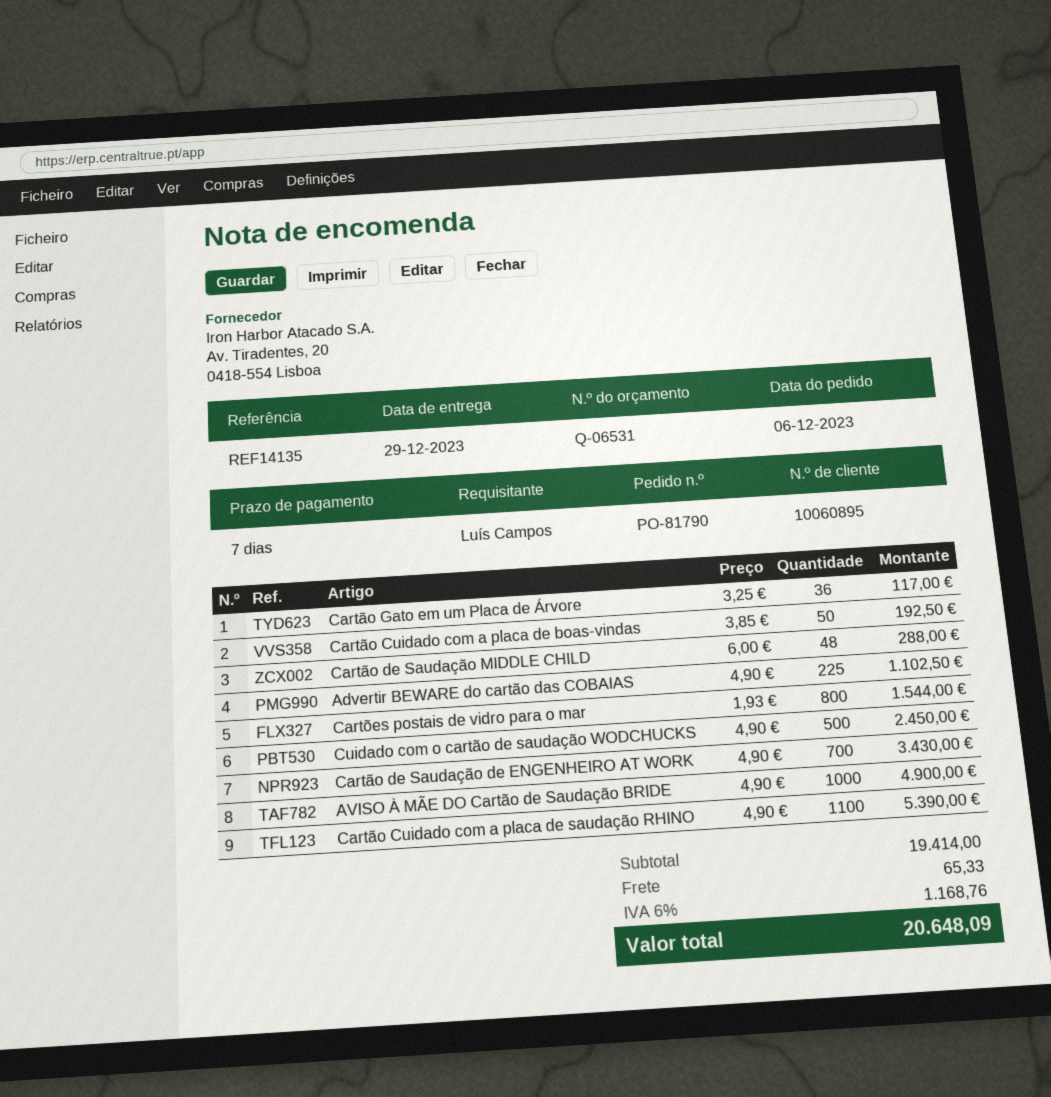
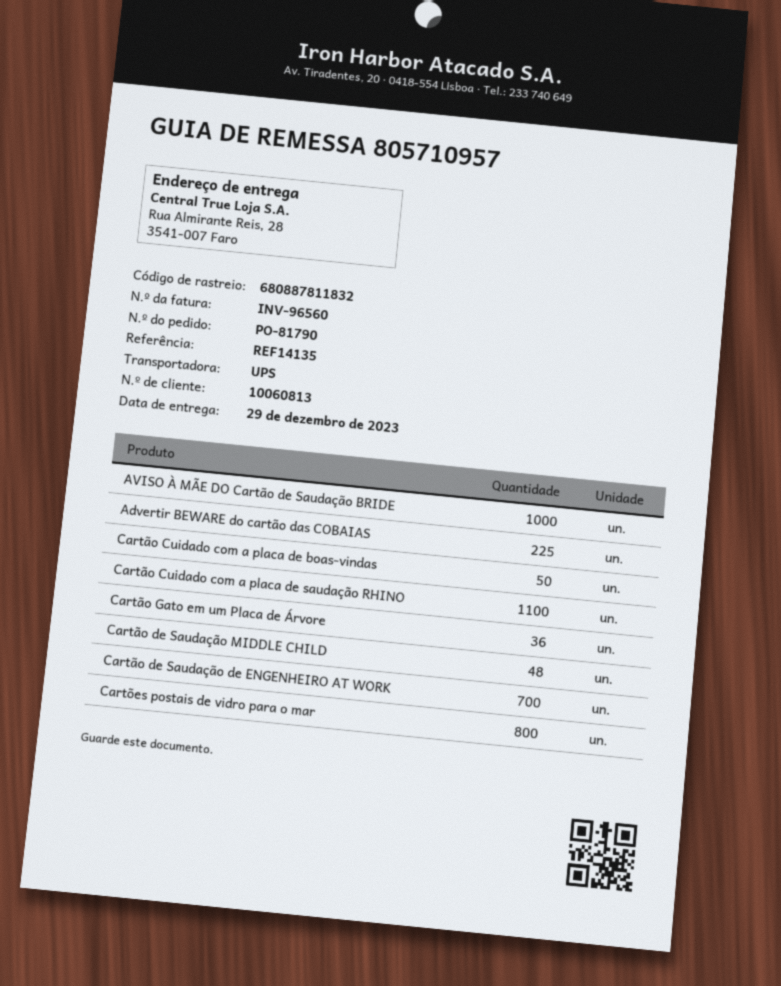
customer number: 10060895 -> 10060813
Cuidado com o cartão de saudação WODCHUCKS: 500 -> none

